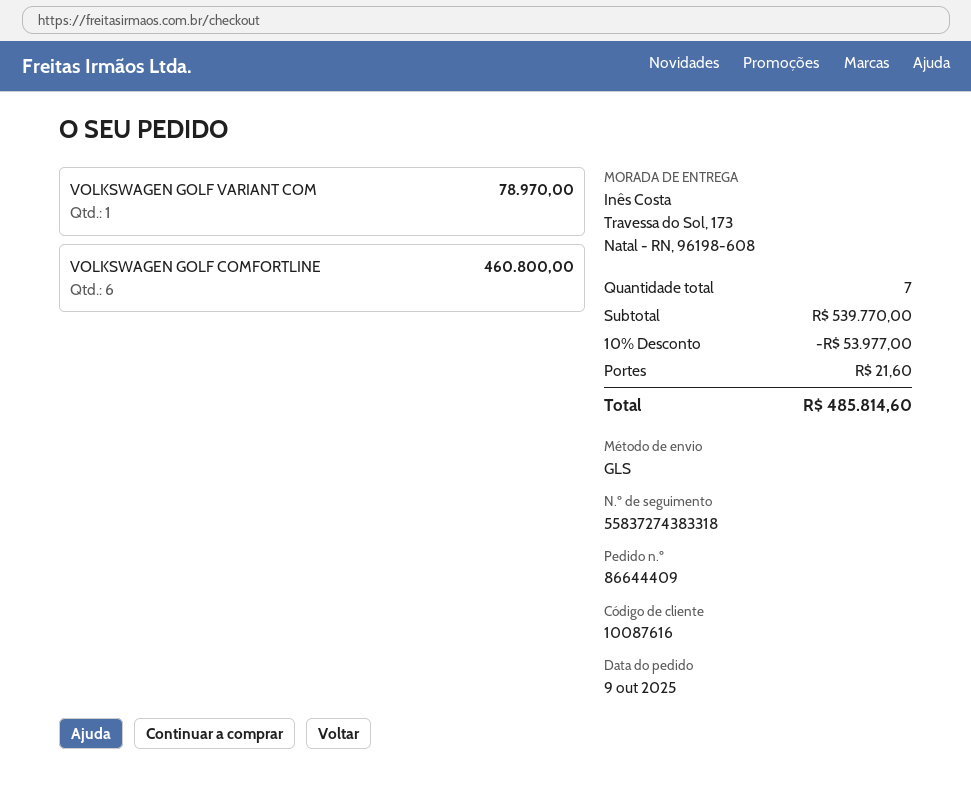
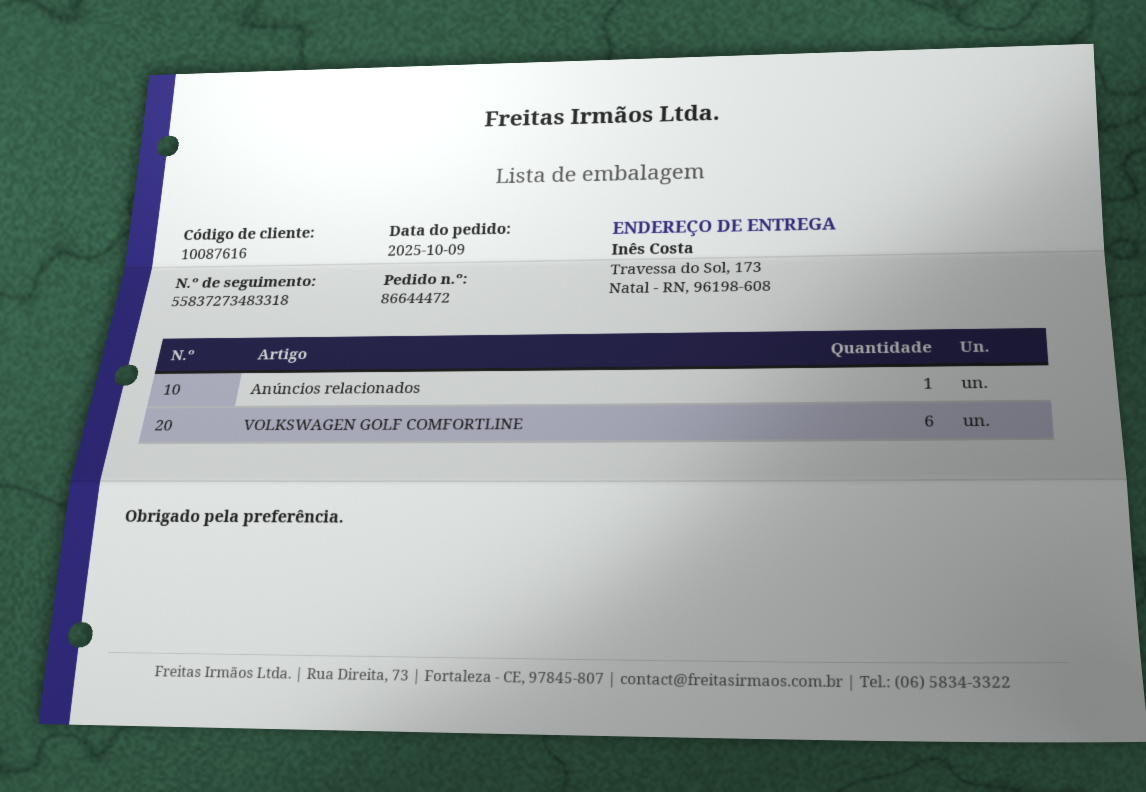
order number: 86644409 -> 86644472
tracking number: 55837274383318 -> 55837273483318
VOLKSWAGEN GOLF VARIANT COM: 1 -> none
Anúncios relacionados: none -> 1

